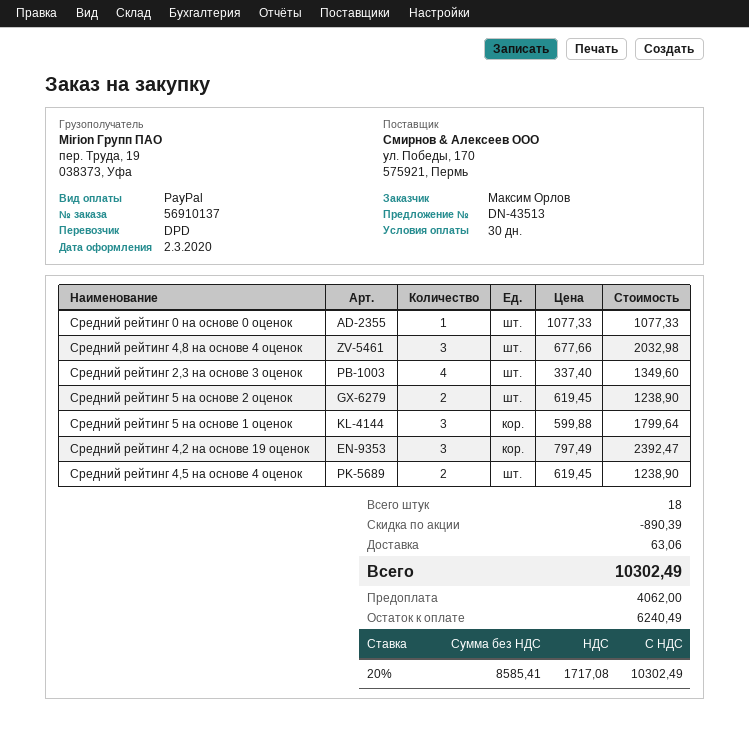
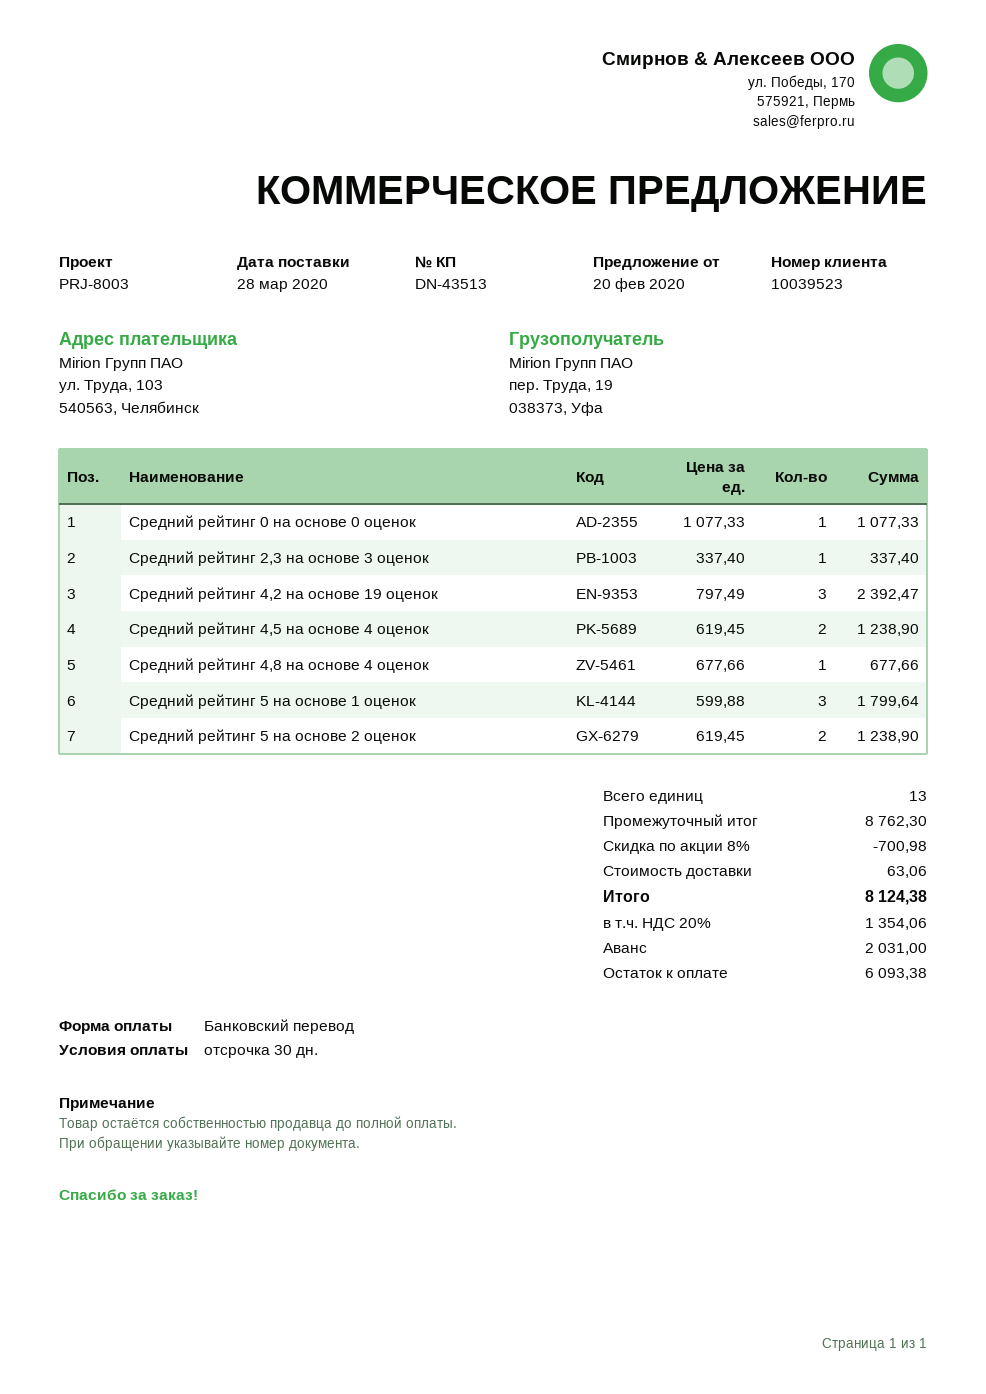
payment method: PayPal -> bank transfer
Средний рейтинг 4,8 на основе 4 оценок: 3 x 677.66 = 2032.98 -> 1 x 677.66 = 677.66
Средний рейтинг 2,3 на основе 3 оценок: 4 x 337.40 = 1349.60 -> 1 x 337.40 = 337.40
total quantity: 18 -> 13
discount: 890.39 -> 700.98
tax: 20% = 1717.08 -> 20% = 1354.06
total: 10302.49 -> 8124.38
deposit: 4062.00 -> 2031.00
balance: 6240.49 -> 6093.38

